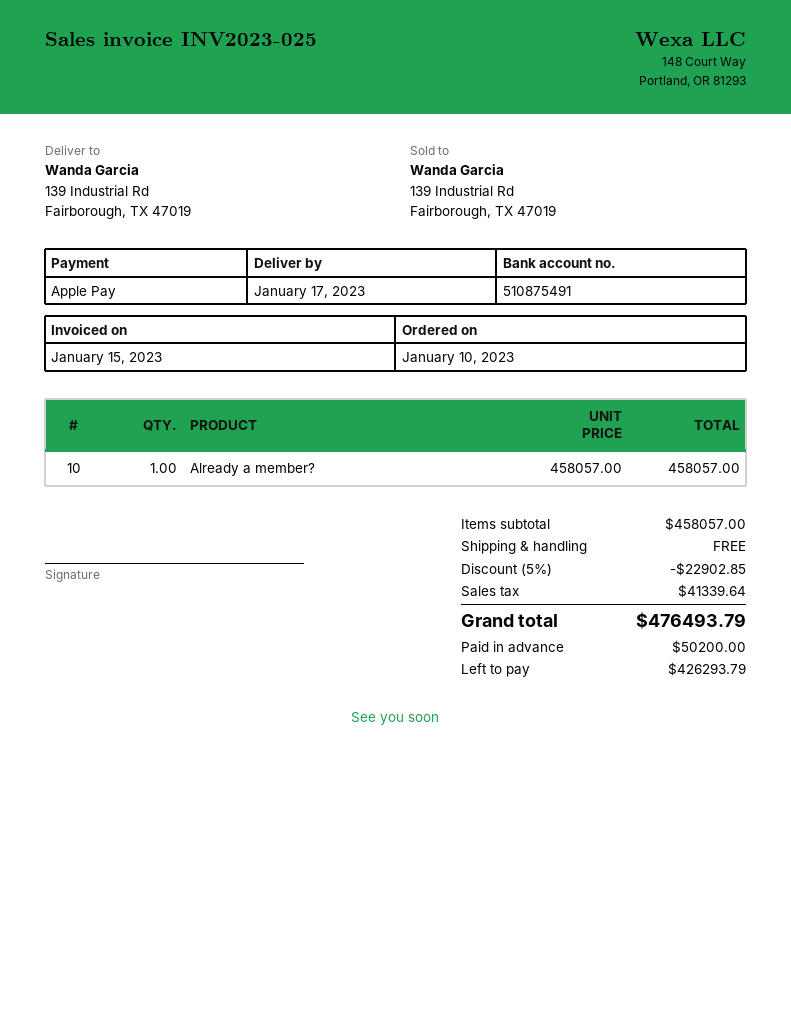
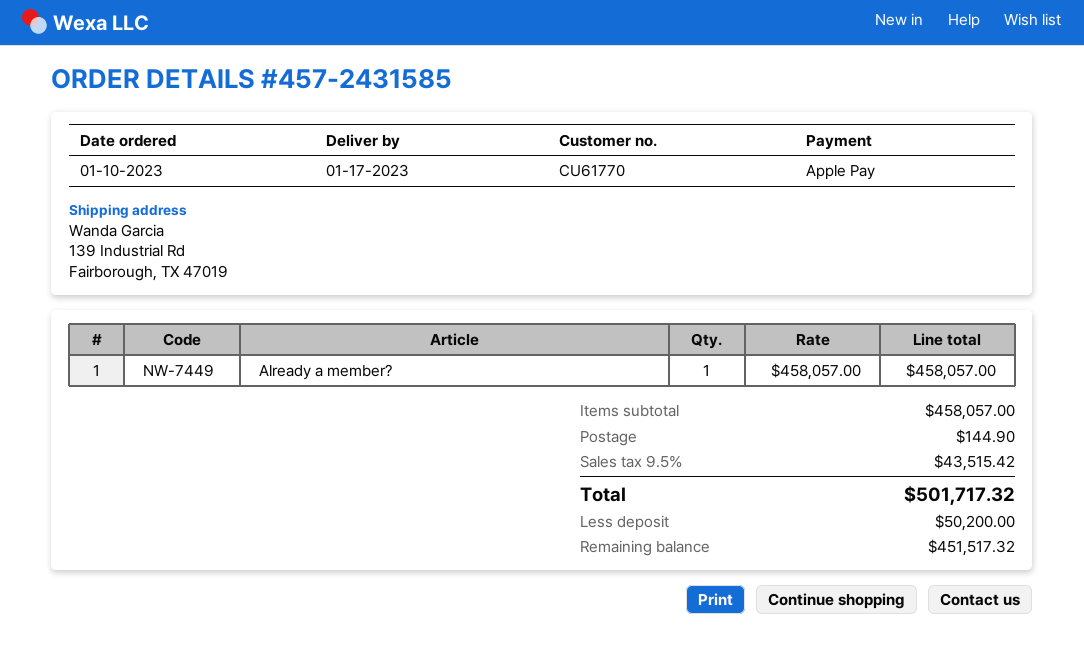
discount: 5% = 22902.85 -> none
shipping: 0.00 -> 144.90
tax: 41339.64 -> 43515.42
total: 476493.79 -> 501717.32
balance: 426293.79 -> 451517.32

